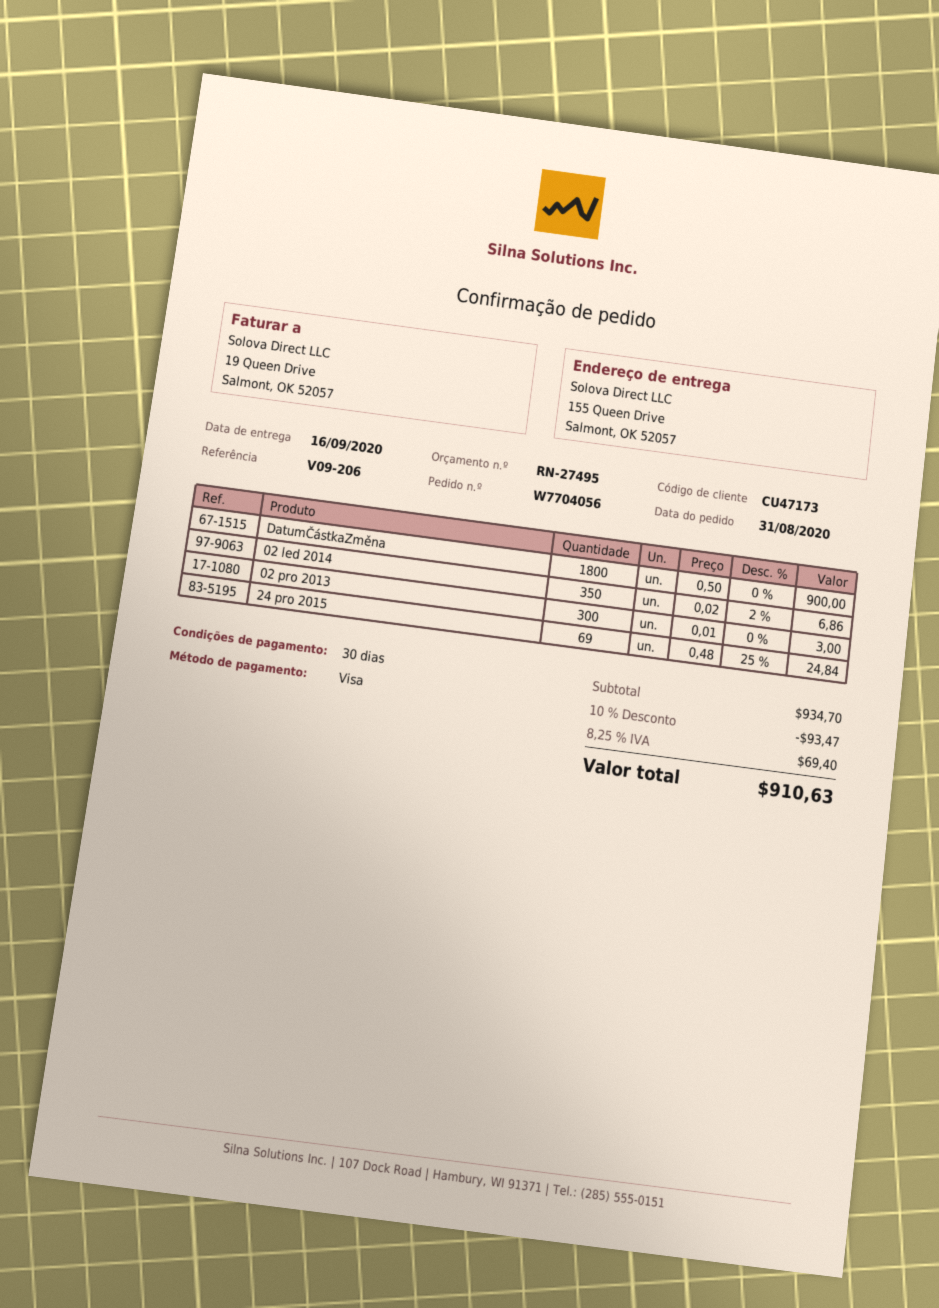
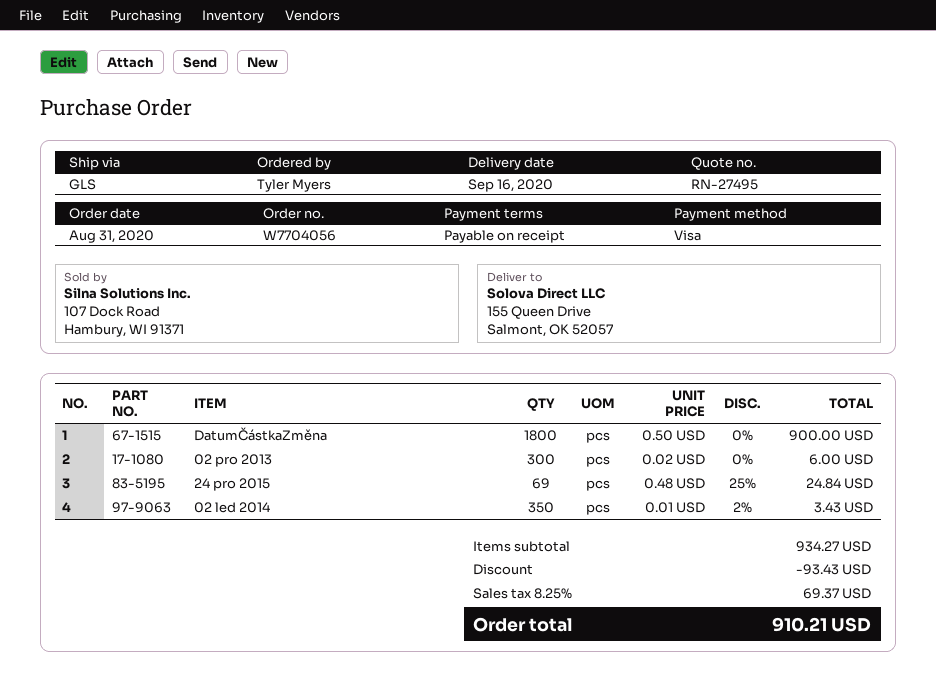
payment terms: 30 days -> on receipt
02 led 2014: 350 x 0.02 - 2% = 6.86 -> 350 x 0.01 - 2% = 3.43
02 pro 2013: 300 x 0.01 = 3.00 -> 300 x 0.02 = 6.00
subtotal: 934.70 -> 934.27
discount: 93.47 -> 93.43
tax: 8.25% = 69.40 -> 8.25% = 69.37
total: 910.63 -> 910.21

